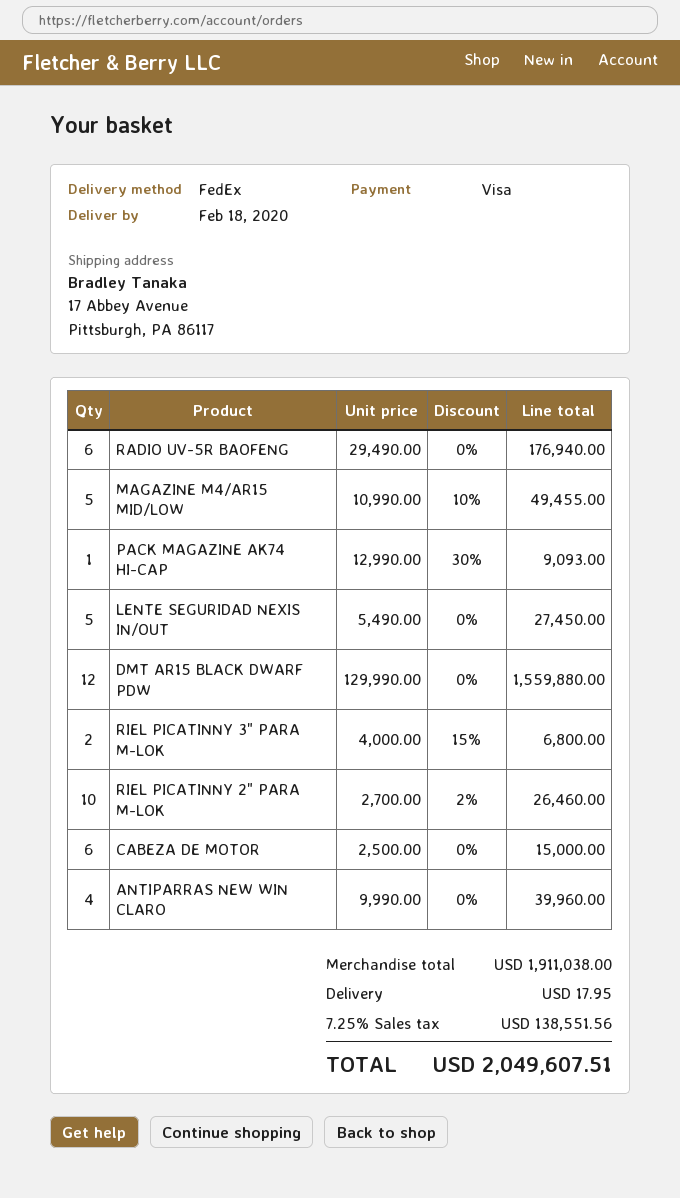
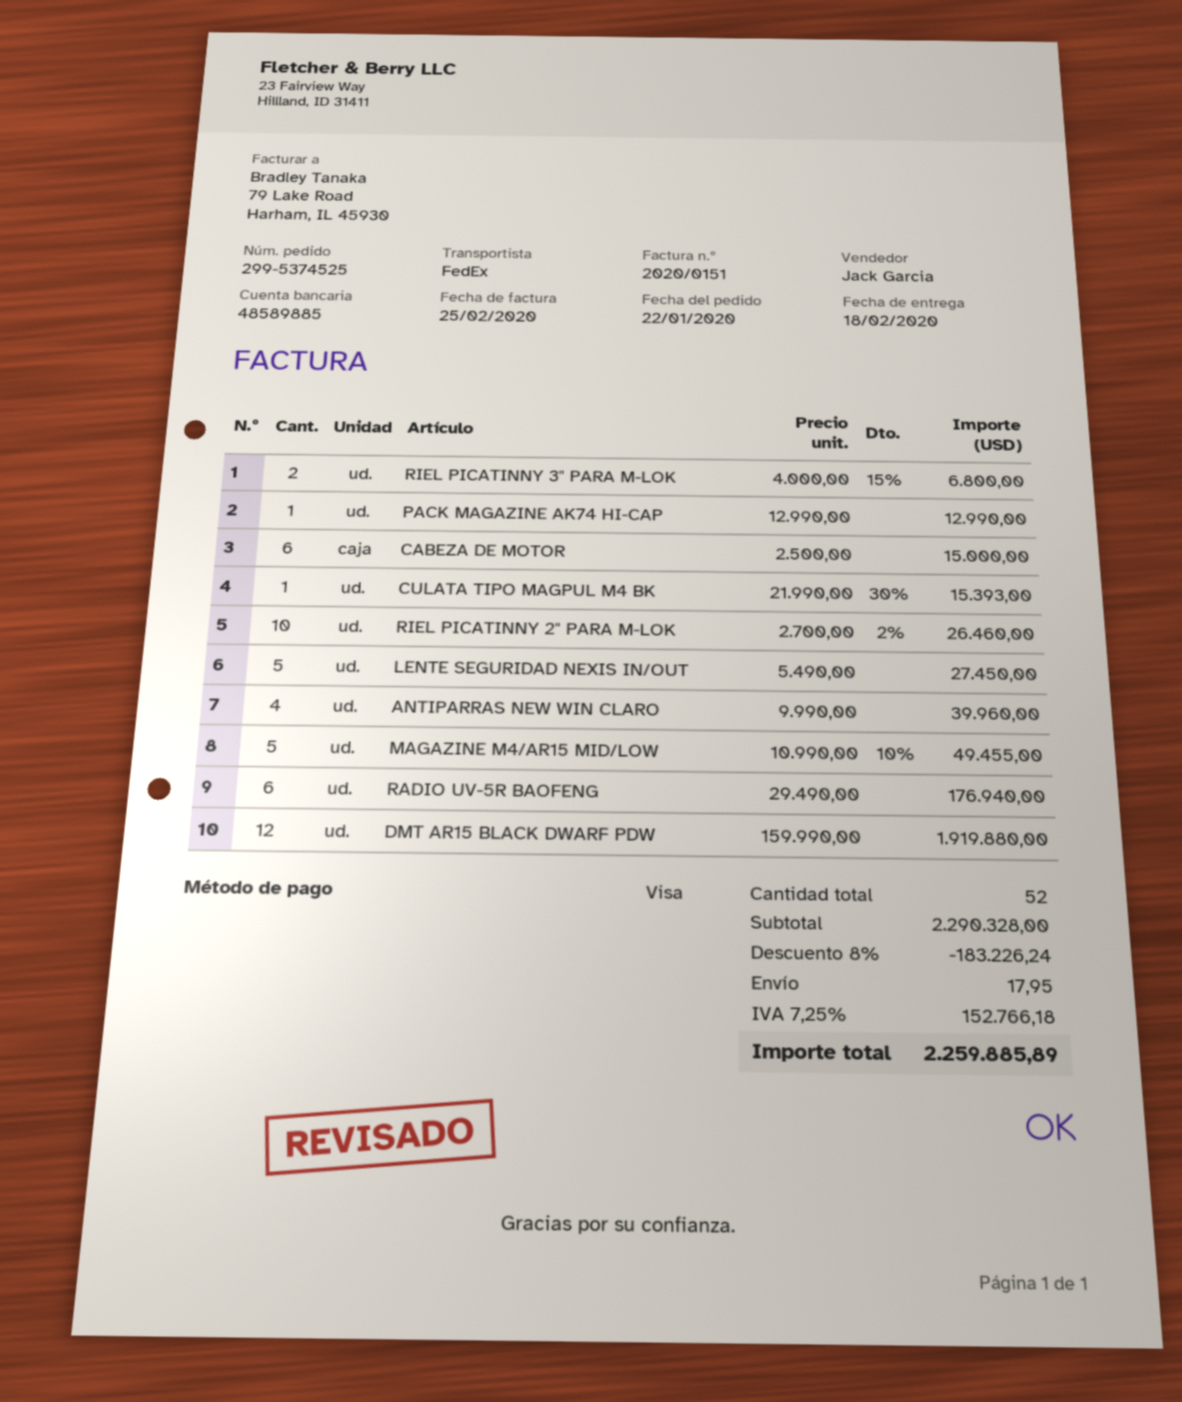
PACK MAGAZINE AK74 HI-CAP: 1 x 12990.00 - 30% = 9093.00 -> 1 x 12990.00 = 12990.00
DMT AR15 BLACK DWARF PDW: 12 x 129990.00 = 1559880.00 -> 12 x 159990.00 = 1919880.00
CULATA TIPO MAGPUL M4 BK: none -> 1 x 21990.00 - 30% = 15393.00
subtotal: 1911038.00 -> 2290328.00
discount: none -> 8% = 183226.24
tax: 7.25% = 138551.56 -> 7.25% = 152766.18
total: 2049607.51 -> 2259885.89

